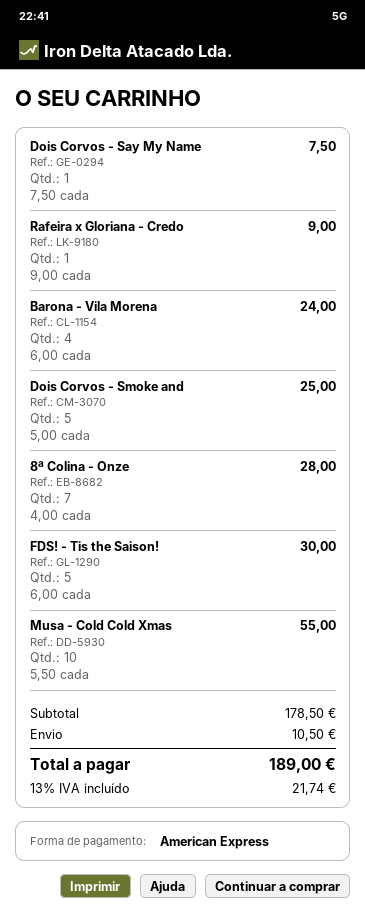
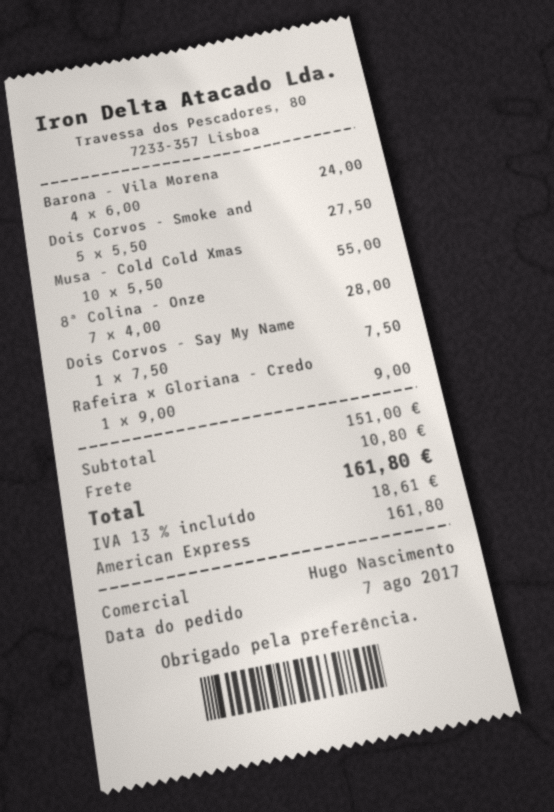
Dois Corvos - Smoke and: 5 x 5.00 = 25.00 -> 5 x 5.50 = 27.50
FDS! - Tis the Saison!: 5 x 6.00 = 30.00 -> none
subtotal: 178.50 -> 151.00
shipping: 10.50 -> 10.80
tax: 13% = 21.74 -> 13% = 18.61
total: 189.00 -> 161.80

